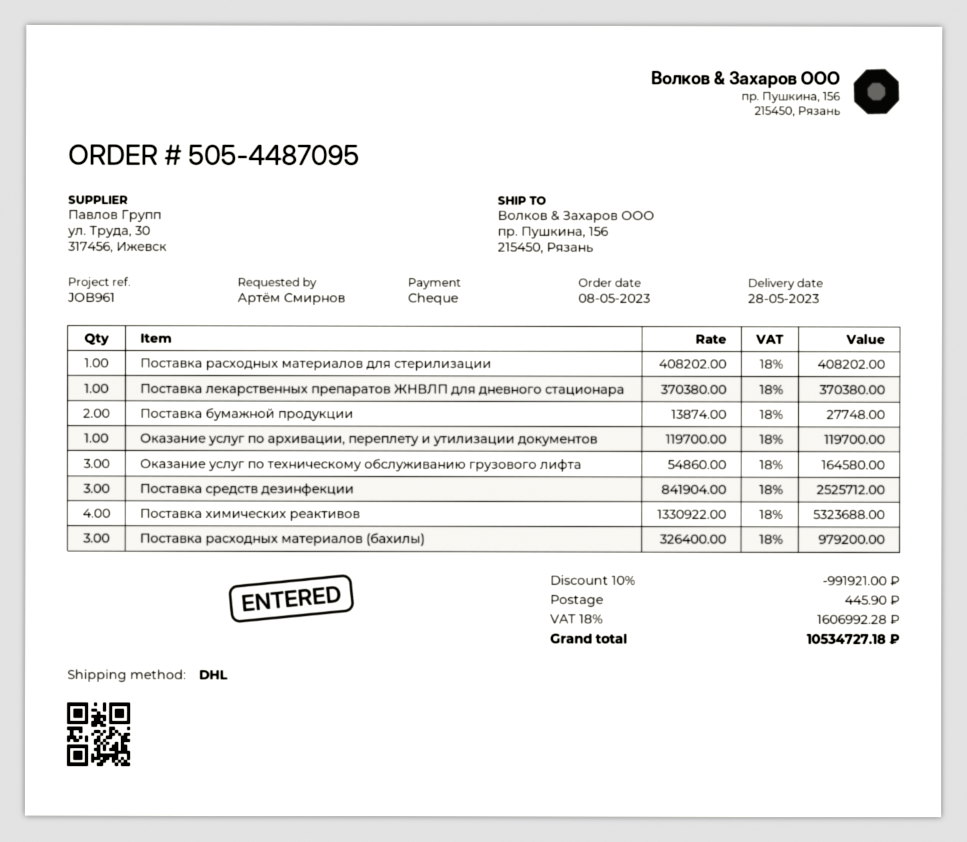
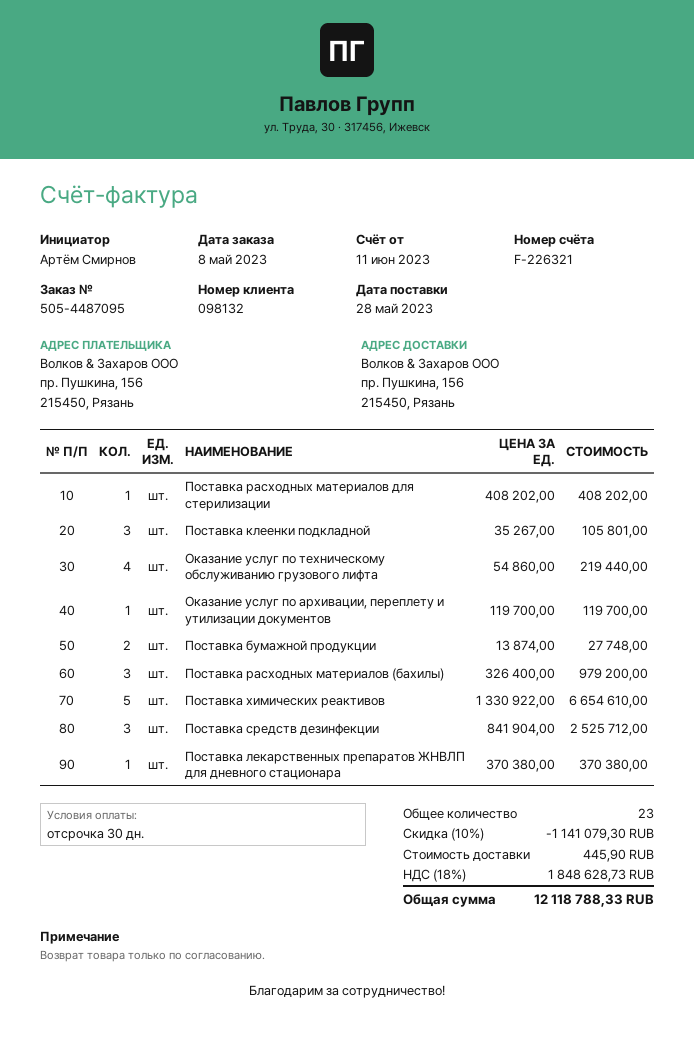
Оказание услуг по техническому обслуживанию грузового лифта: 3 x 54860.00 = 164580.00 -> 4 x 54860.00 = 219440.00
Поставка химических реактивов: 4 x 1330922.00 = 5323688.00 -> 5 x 1330922.00 = 6654610.00
Поставка клеенки подкладной: none -> 3 x 35267.00 = 105801.00
discount: 10% = 991921.00 -> 10% = 1141079.30
tax: 18% = 1606992.28 -> 18% = 1848628.73
total: 10534727.18 -> 12118788.33

